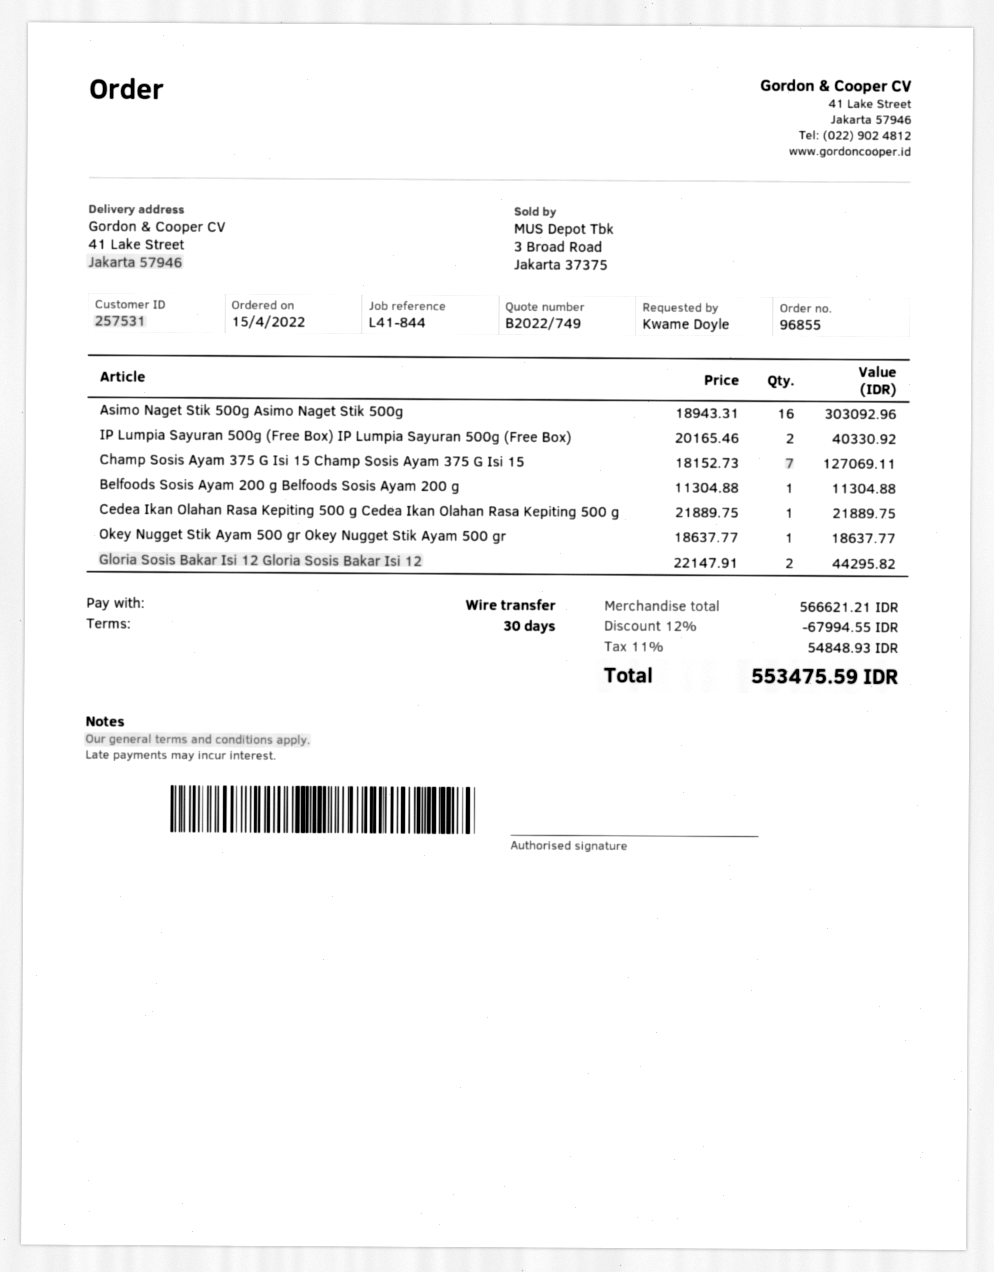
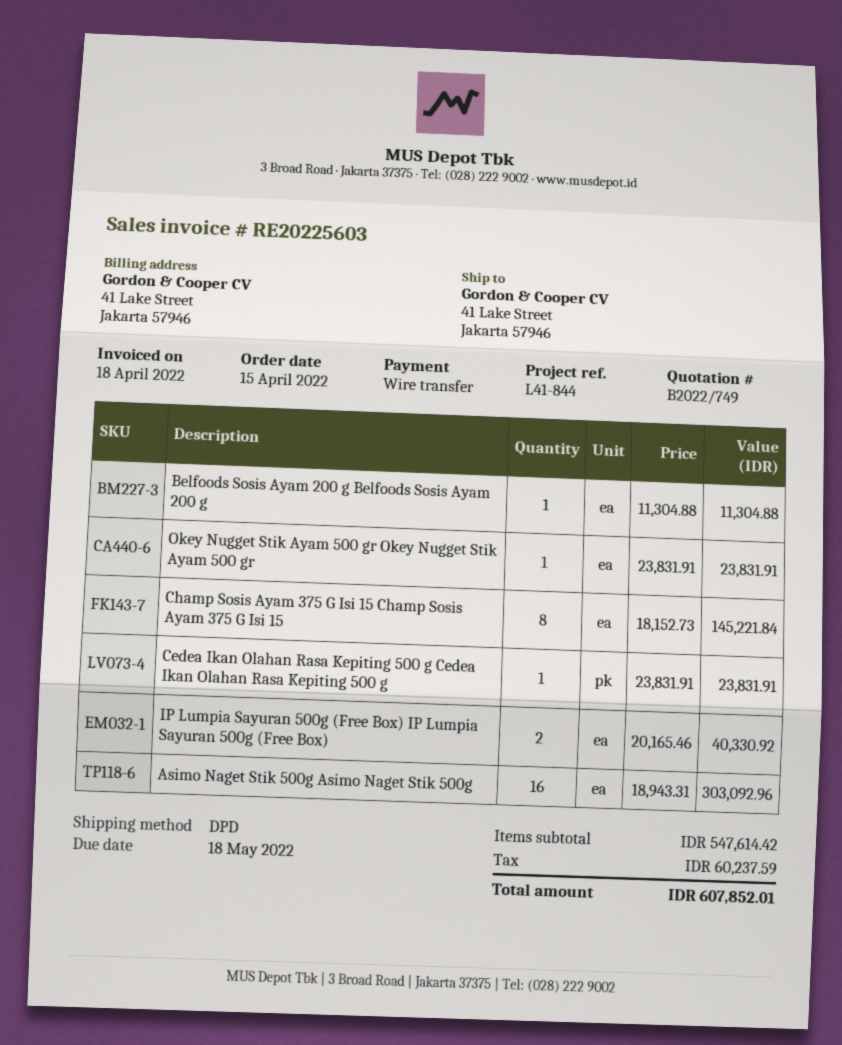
Champ Sosis Ayam 375 G Isi 15 Champ Sosis Ayam 375 G Isi 15: 7 x 18152.73 = 127069.11 -> 8 x 18152.73 = 145221.84
Cedea Ikan Olahan Rasa Kepiting 500 g Cedea Ikan Olahan Rasa Kepiting 500 g: 1 x 21889.75 = 21889.75 -> 1 x 23831.91 = 23831.91
Okey Nugget Stik Ayam 500 gr Okey Nugget Stik Ayam 500 gr: 1 x 18637.77 = 18637.77 -> 1 x 23831.91 = 23831.91
Gloria Sosis Bakar Isi 12 Gloria Sosis Bakar Isi 12: 2 x 22147.91 = 44295.82 -> none
subtotal: 566621.21 -> 547614.42
discount: 12% = 67994.55 -> none
tax: 54848.93 -> 60237.59
total: 553475.59 -> 607852.01

